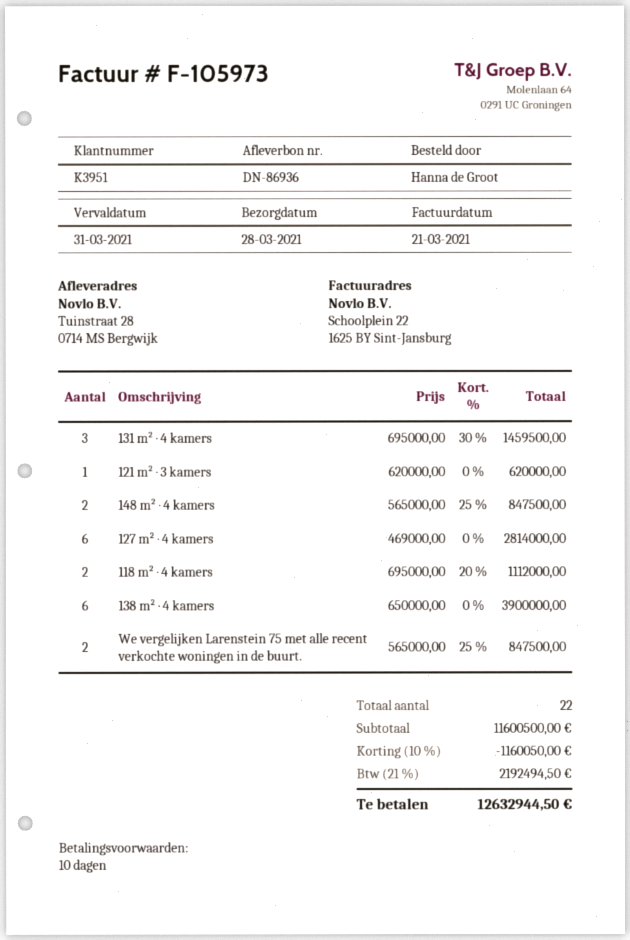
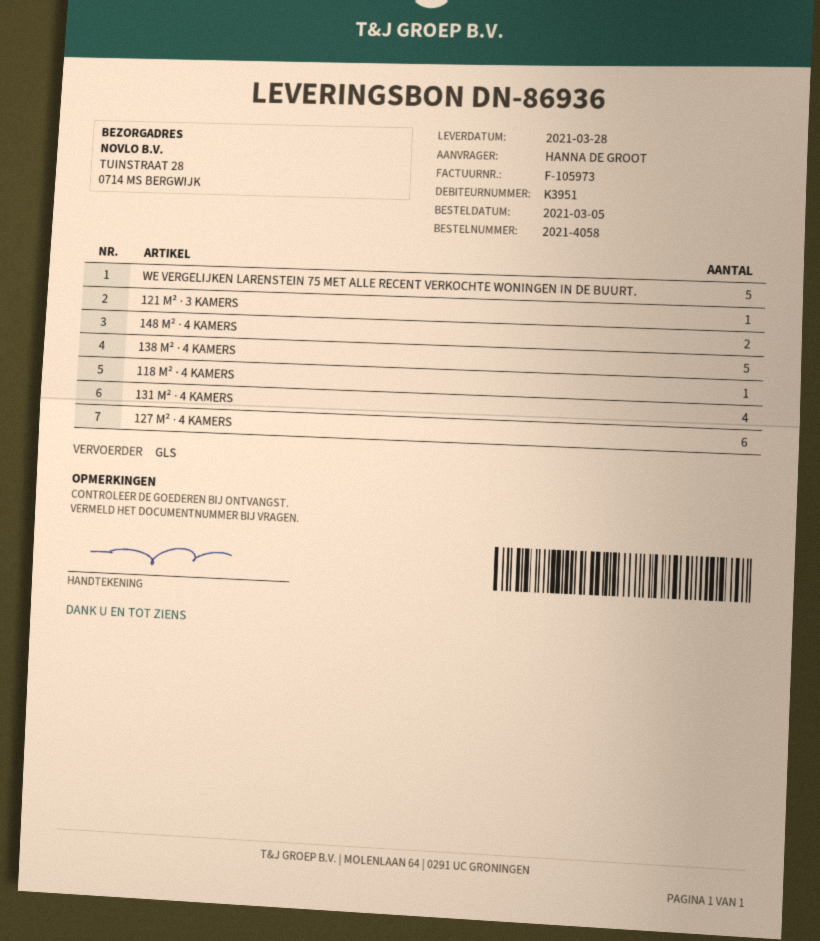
131 m² · 4 kamers: 3 -> 4
118 m² · 4 kamers: 2 -> 1
138 m² · 4 kamers: 6 -> 5
We vergelijken Larenstein 75 met alle recent verkochte woningen in de buurt.: 2 -> 5

